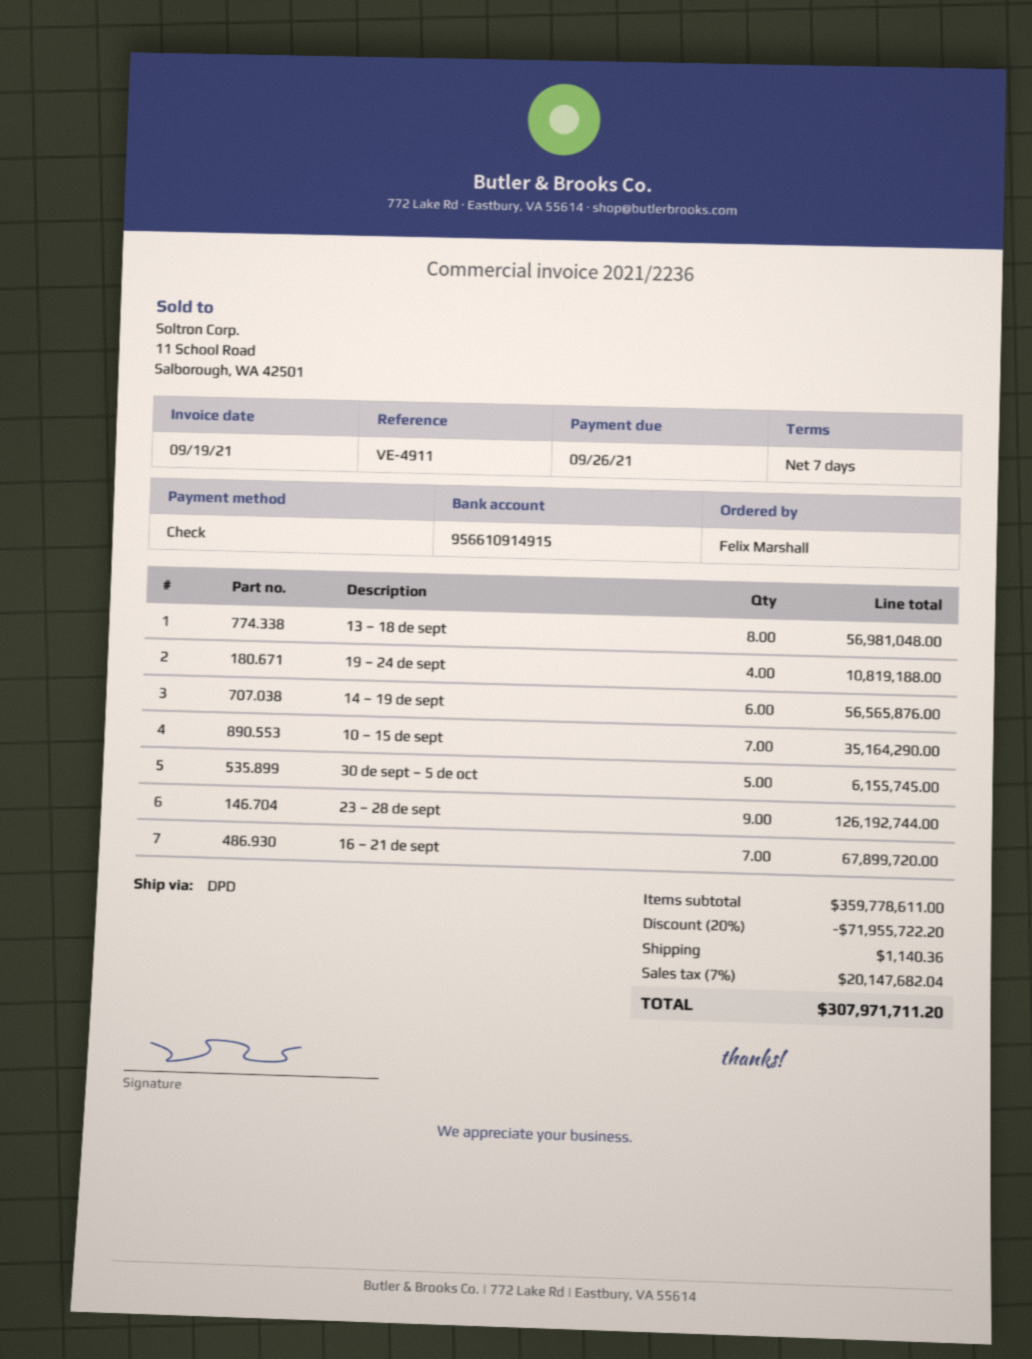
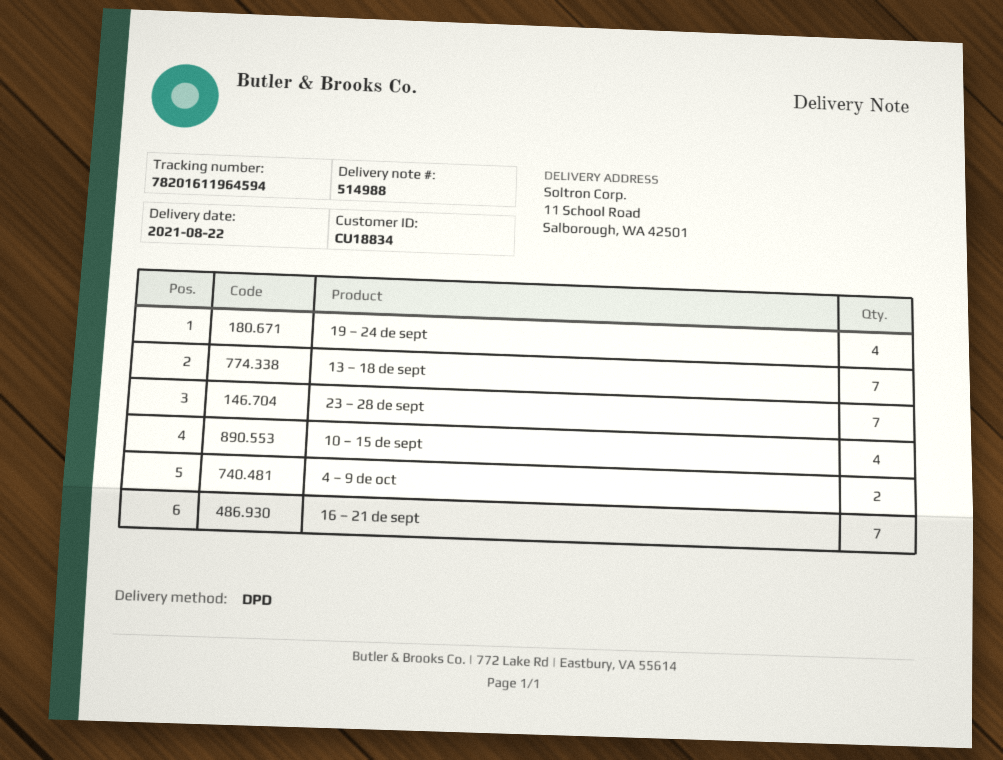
13 – 18 de sept: 8 -> 7
14 – 19 de sept: 6 -> none
10 – 15 de sept: 7 -> 4
30 de sept – 5 de oct: 5 -> none
23 – 28 de sept: 9 -> 7
4 – 9 de oct: none -> 2

